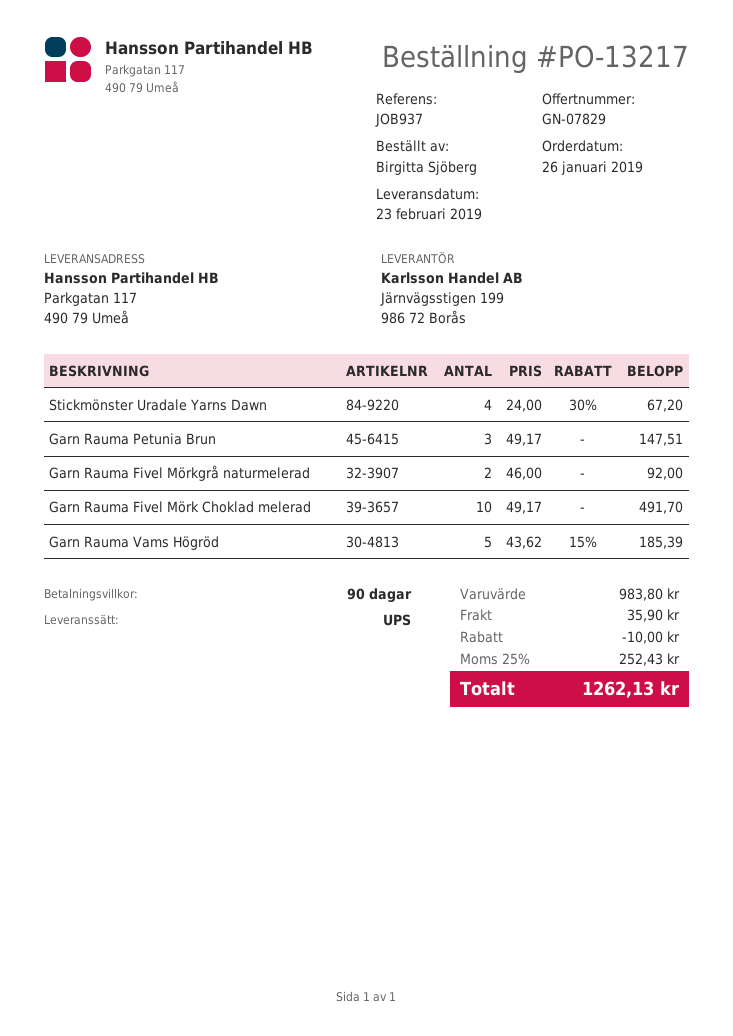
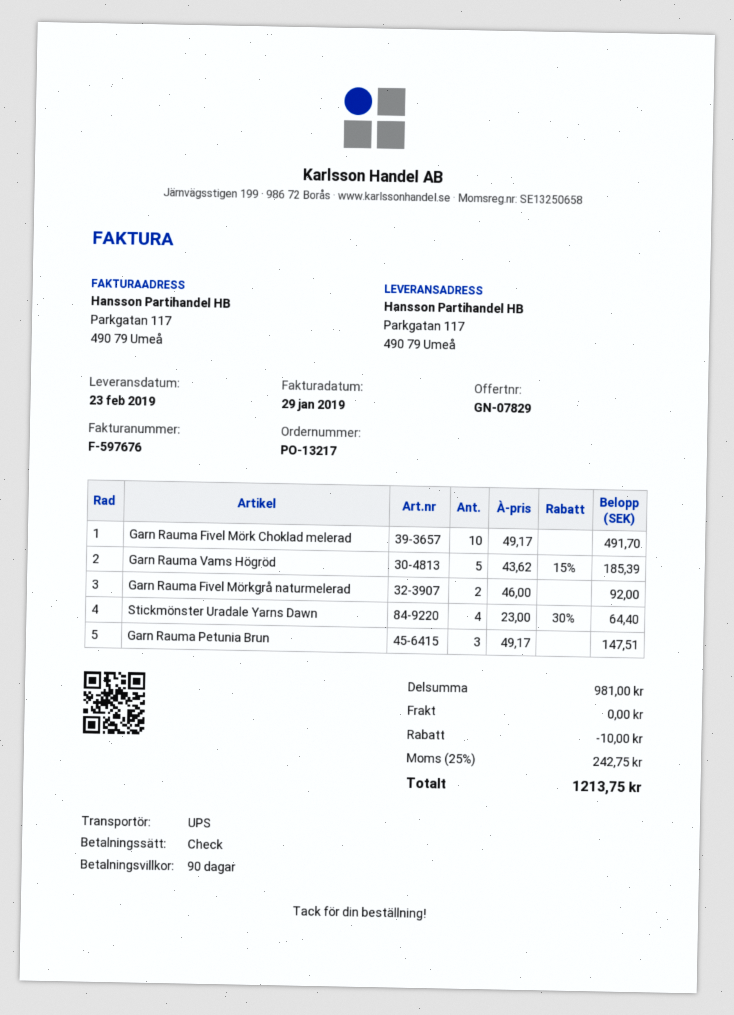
Stickmönster Uradale Yarns Dawn: 4 x 24.00 - 30% = 67.20 -> 4 x 23.00 - 30% = 64.40
subtotal: 983.80 -> 981.00
shipping: 35.90 -> 0.00
tax: 25% = 252.43 -> 25% = 242.75
total: 1262.13 -> 1213.75

